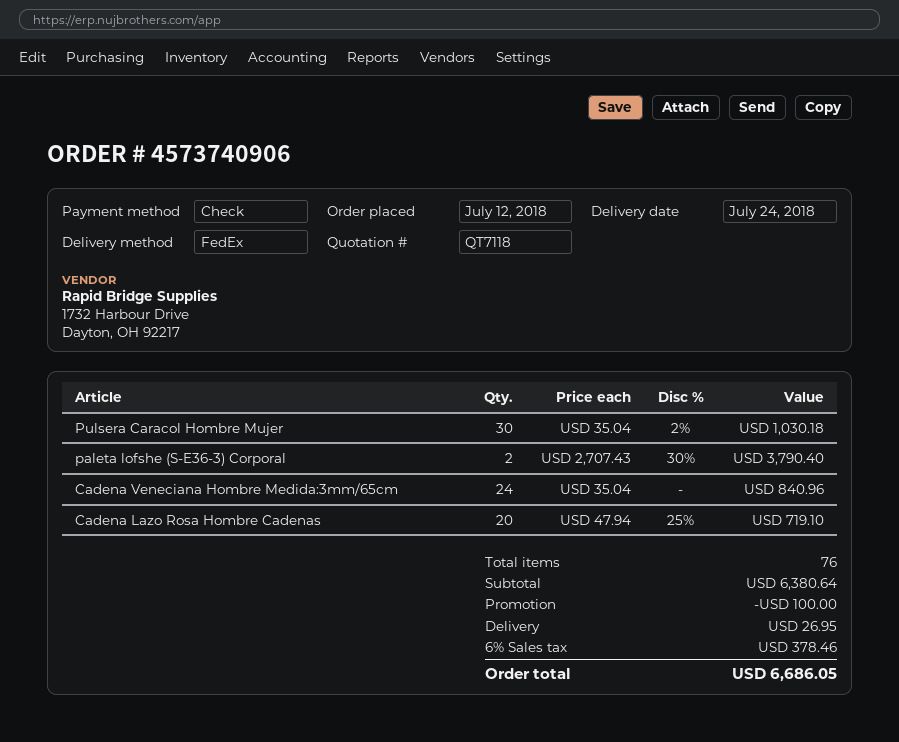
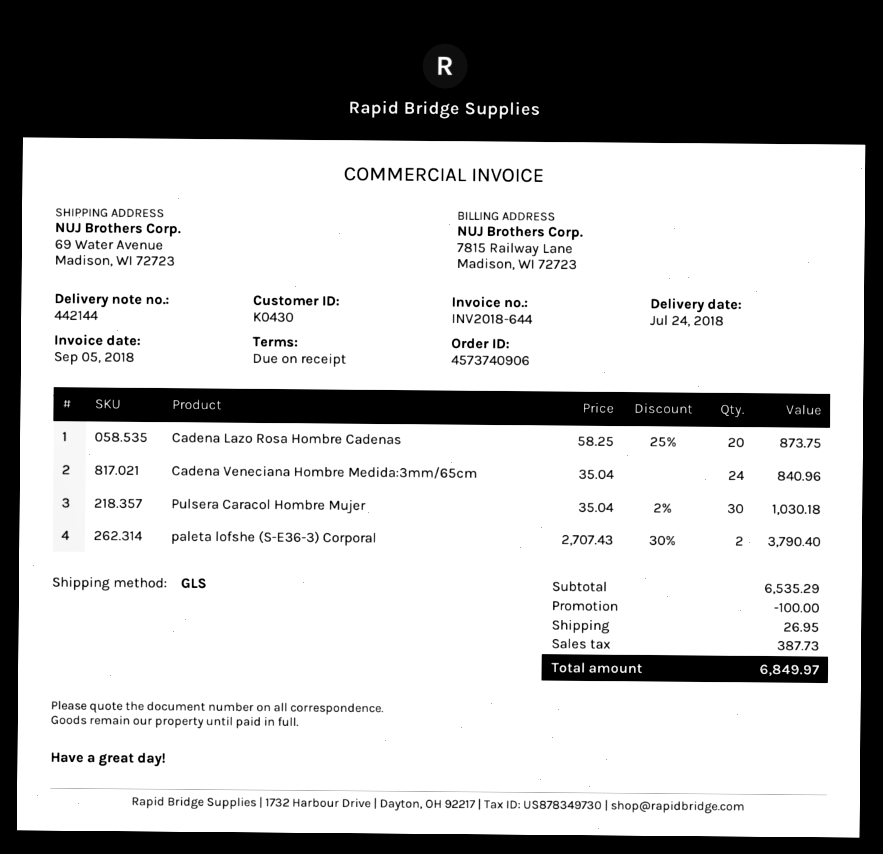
shipping method: FedEx -> GLS
Cadena Lazo Rosa Hombre Cadenas: 20 x 47.94 - 25% = 719.10 -> 20 x 58.25 - 25% = 873.75
subtotal: 6380.64 -> 6535.29
tax: 378.46 -> 387.73
total: 6686.05 -> 6849.97

